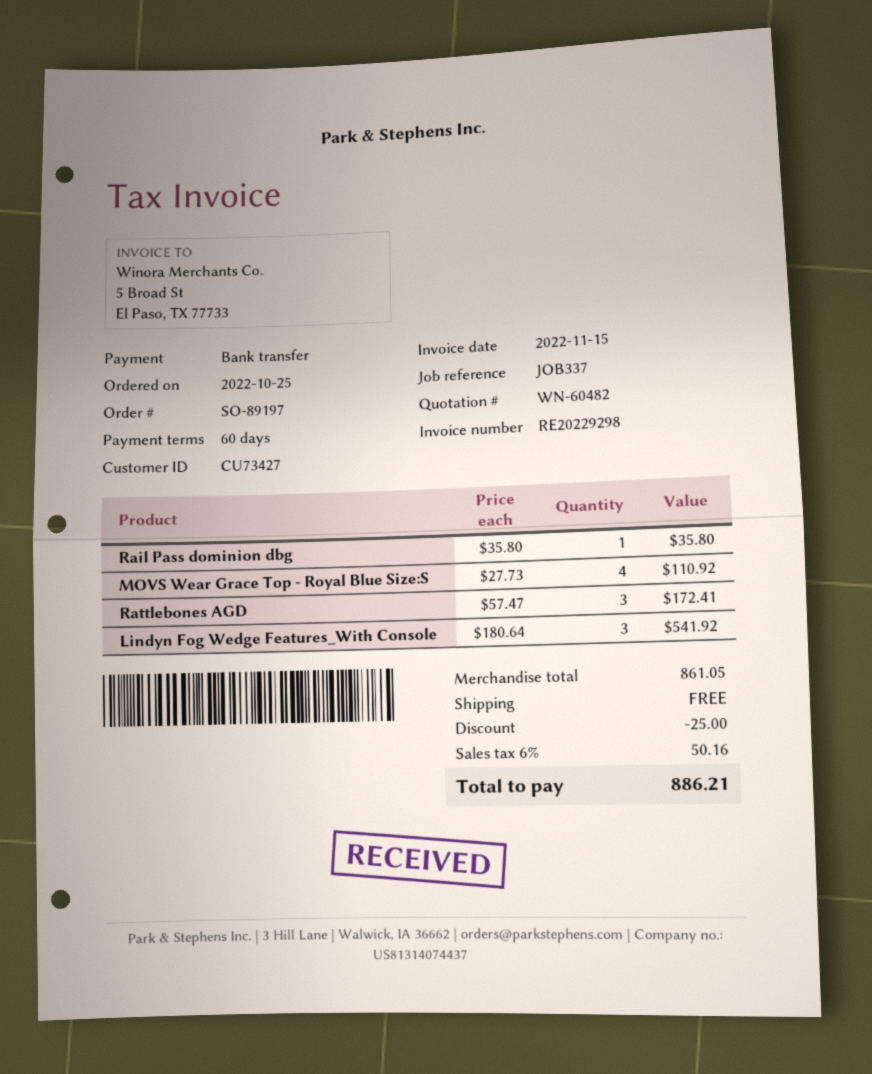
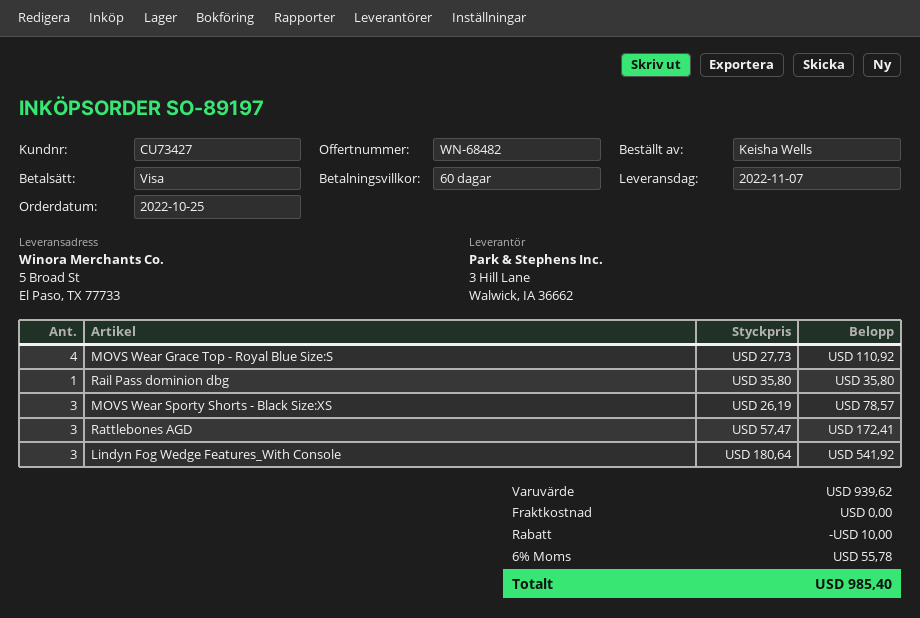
quote number: WN-60482 -> WN-68482
payment method: bank transfer -> Visa
MOVS Wear Sporty Shorts - Black Size:XS: none -> 3 x 26.19 = 78.57
subtotal: 861.05 -> 939.62
discount: 25.00 -> 10.00
tax: 6% = 50.16 -> 6% = 55.78
total: 886.21 -> 985.40

